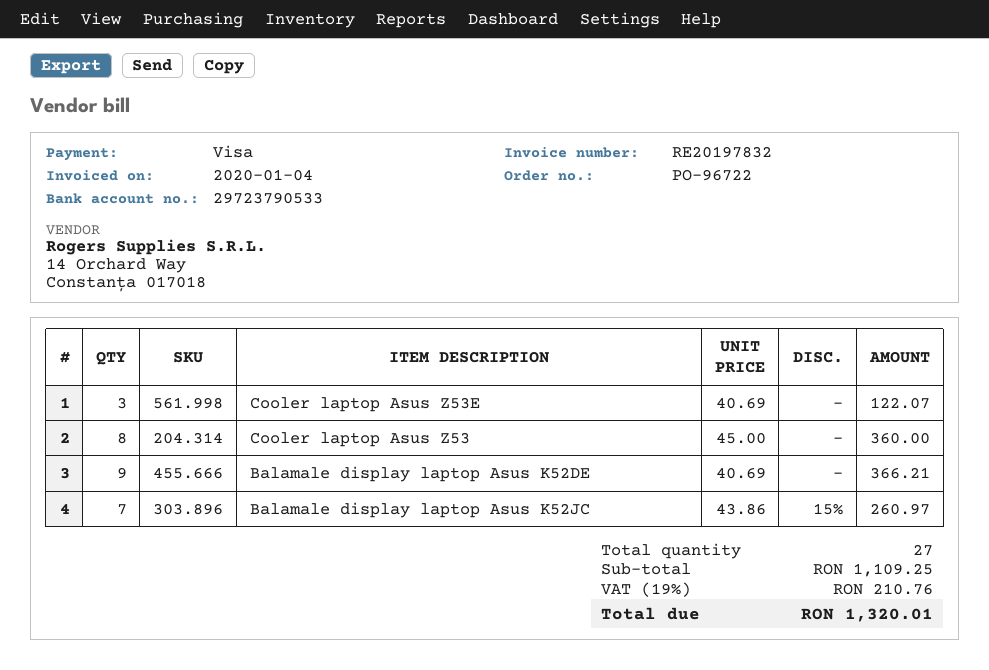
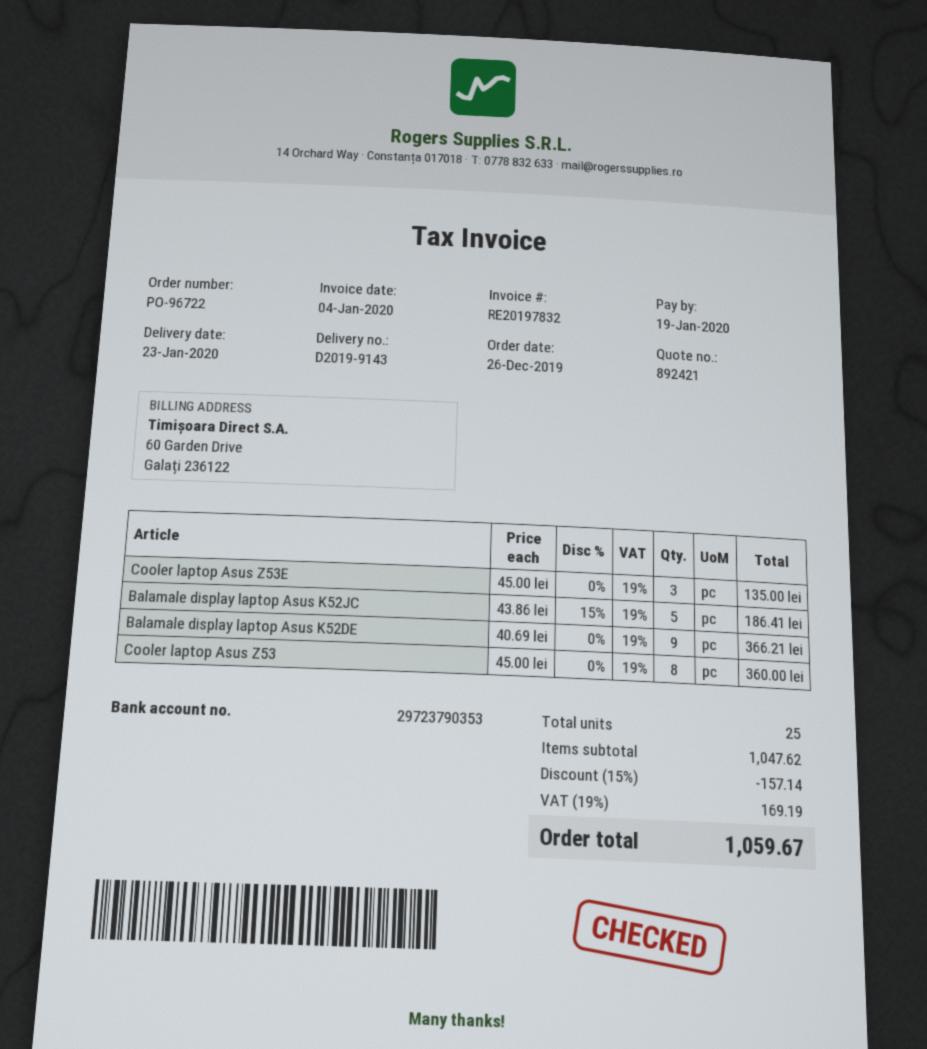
bank account: 29723790533 -> 29723790353
Cooler laptop Asus Z53E: 3 x 40.69 = 122.07 -> 3 x 45.00 = 135.00
Balamale display laptop Asus K52JC: 7 x 43.86 - 15% = 260.97 -> 5 x 43.86 - 15% = 186.41
total quantity: 27 -> 25
subtotal: 1109.25 -> 1047.62
discount: none -> 15% = 157.14
tax: 19% = 210.76 -> 19% = 169.19
total: 1320.01 -> 1059.67

